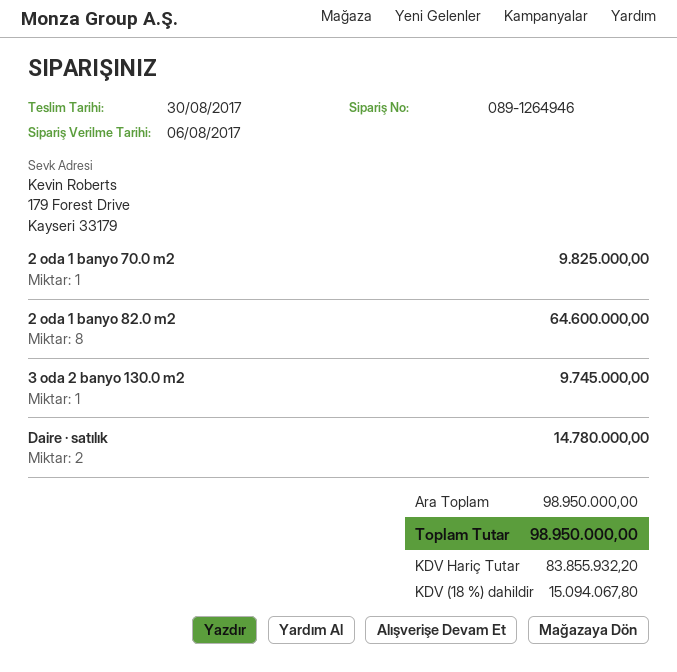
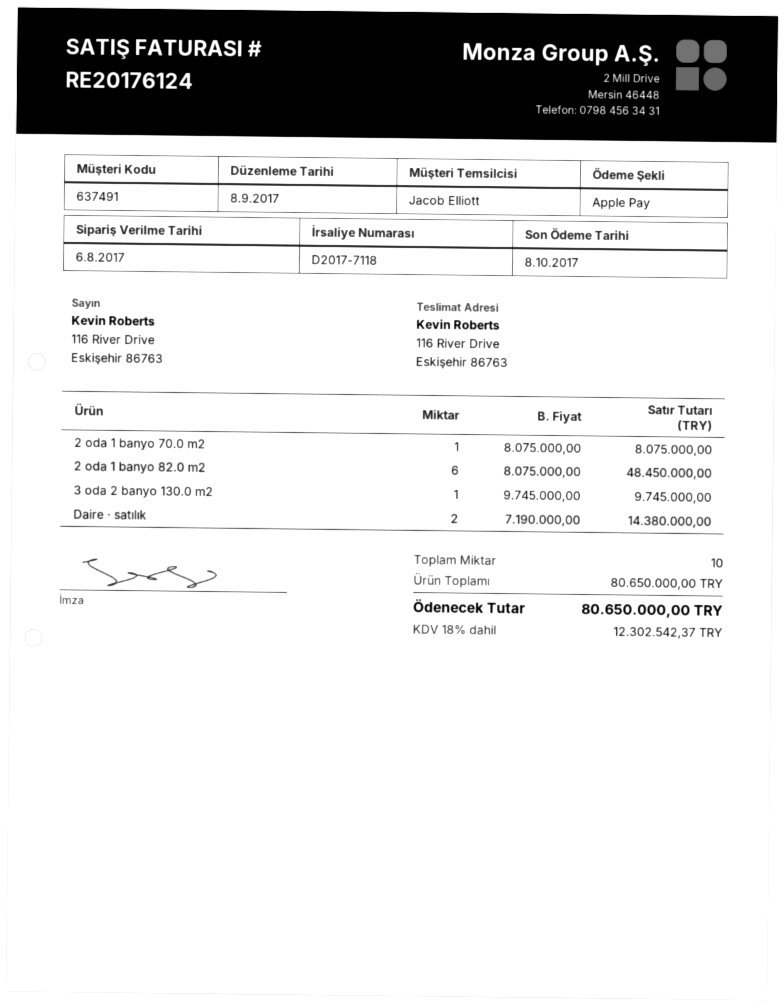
ship to: 179 Forest Drive, Kayseri 33179 -> 116 River Drive, Eskişehir 86763
2 oda 1 banyo 70.0 m2: 1 for 9825000.00 -> 1 for 8075000.00
2 oda 1 banyo 82.0 m2: 8 for 64600000.00 -> 6 for 48450000.00
Daire · satılık: 2 for 14780000.00 -> 2 for 14380000.00
subtotal: 98950000.00 -> 80650000.00
tax: 18% = 15094067.80 -> 18% = 12302542.37
total: 98950000.00 -> 80650000.00

